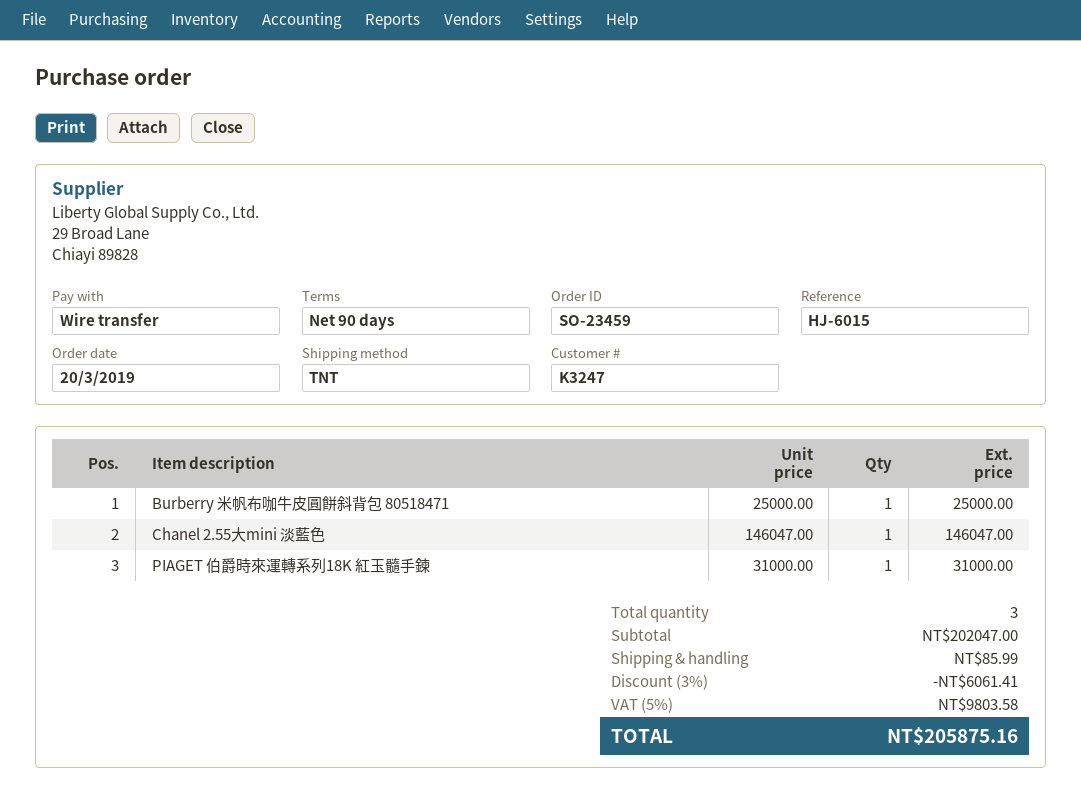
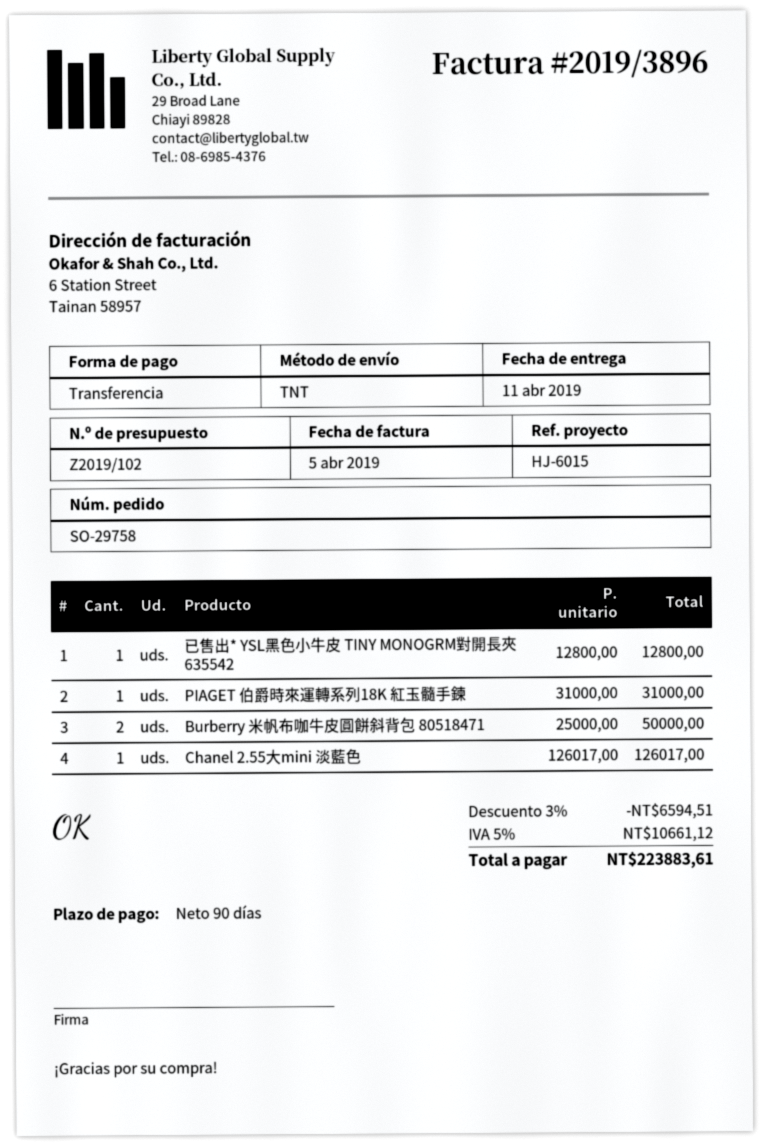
order number: SO-23459 -> SO-29758
Burberry 米帆布咖牛皮圓餅斜背包 80518471: 1 x 25000.00 = 25000.00 -> 2 x 25000.00 = 50000.00
Chanel 2.55大mini 淡藍色: 1 x 146047.00 = 146047.00 -> 1 x 126017.00 = 126017.00
已售出* YSL黑色小牛皮 TINY MONOGRM對開長夾 635542: none -> 1 x 12800.00 = 12800.00
discount: 3% = 6061.41 -> 3% = 6594.51
shipping: 85.99 -> none
tax: 5% = 9803.58 -> 5% = 10661.12
total: 205875.16 -> 223883.61

